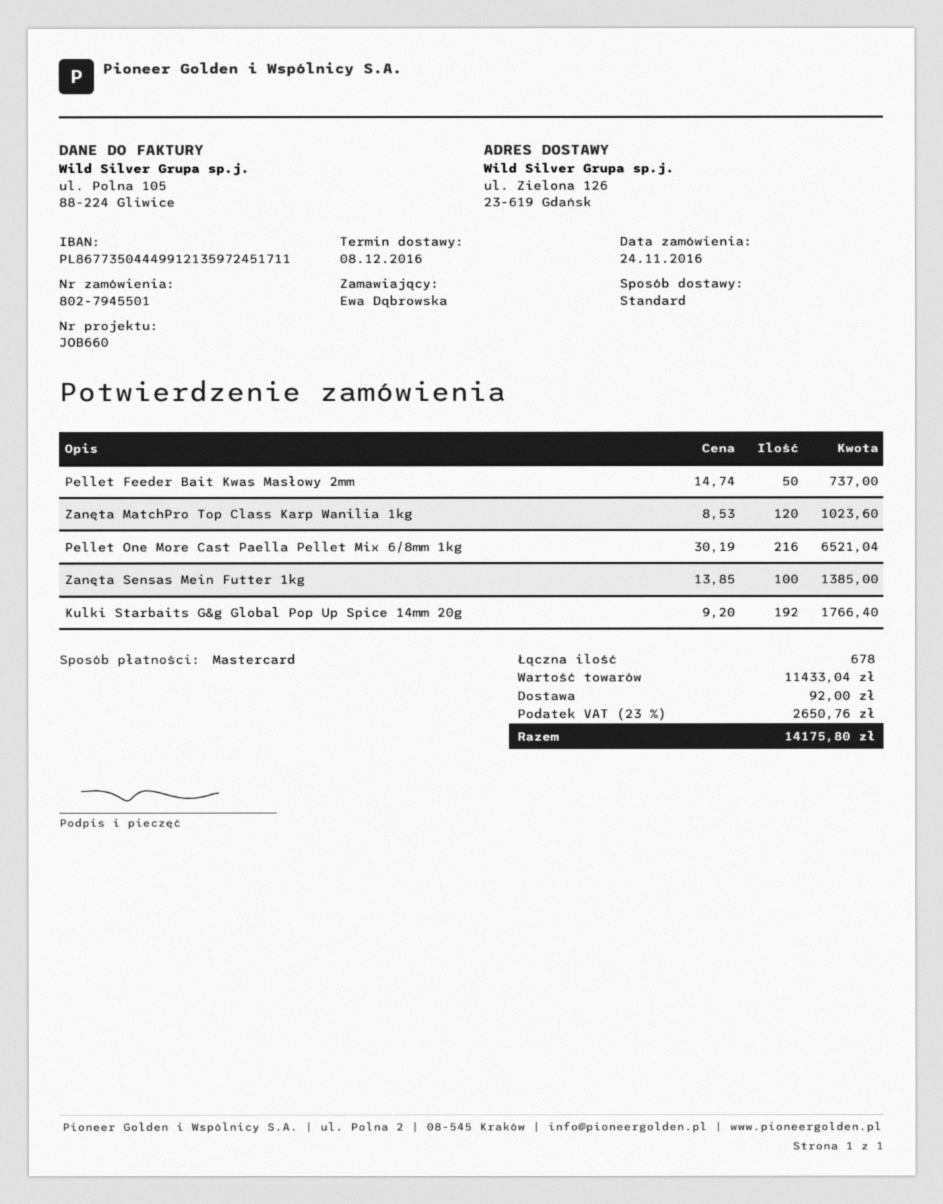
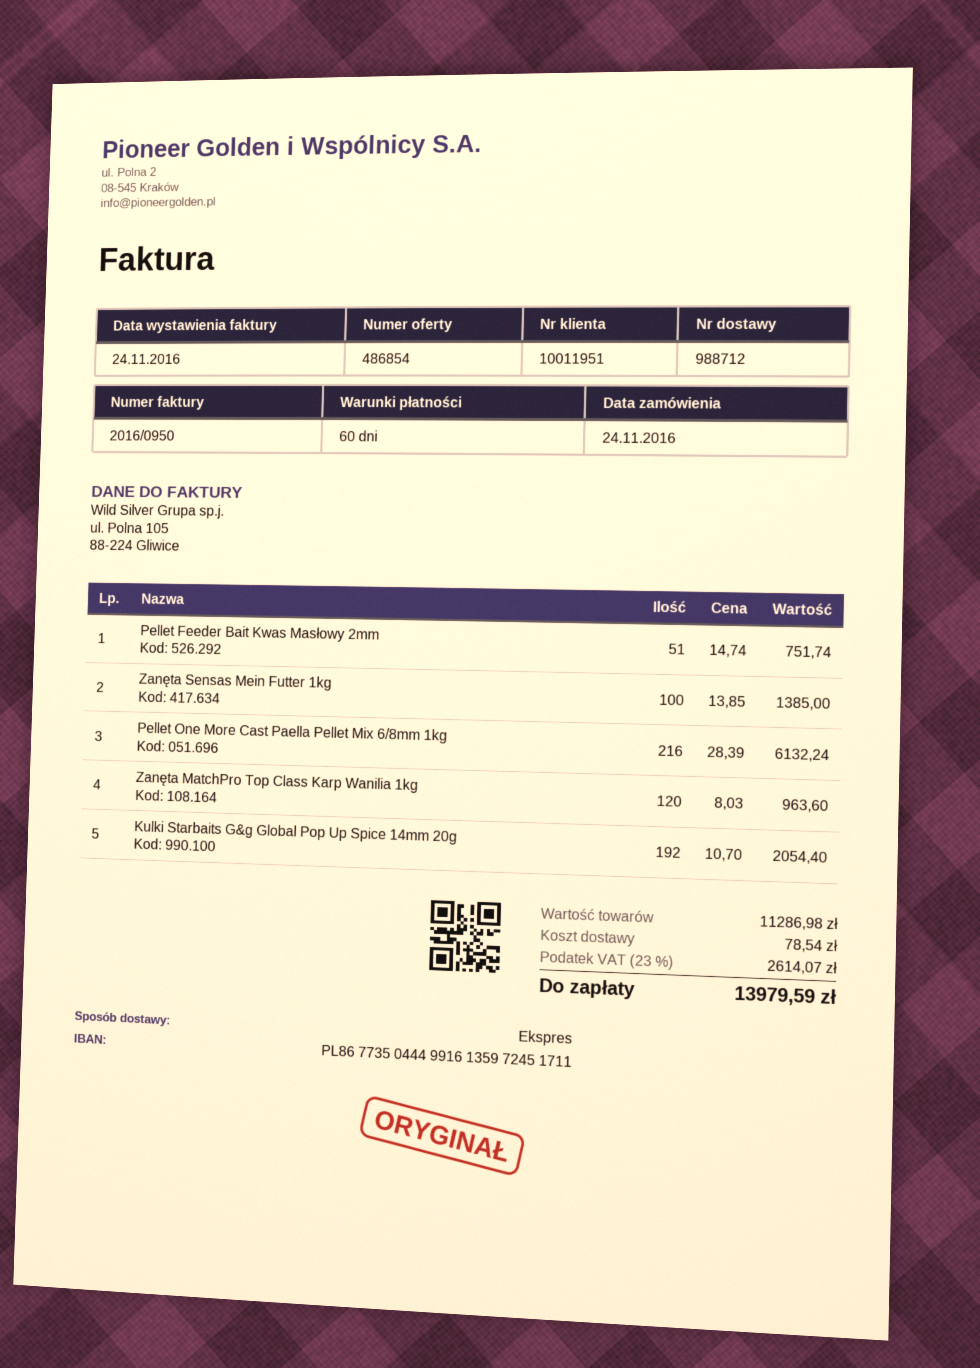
bank account: PL86773504449912135972451711 -> PL86773504449916135972451711
shipping method: standard -> express
Pellet Feeder Bait Kwas Masłowy 2mm: 50 x 14.74 = 737.00 -> 51 x 14.74 = 751.74
Zanęta MatchPro Top Class Karp Wanilia 1kg: 120 x 8.53 = 1023.60 -> 120 x 8.03 = 963.60
Pellet One More Cast Paella Pellet Mix 6/8mm 1kg: 216 x 30.19 = 6521.04 -> 216 x 28.39 = 6132.24
Kulki Starbaits G&g Global Pop Up Spice 14mm 20g: 192 x 9.20 = 1766.40 -> 192 x 10.70 = 2054.40
subtotal: 11433.04 -> 11286.98
shipping: 92.00 -> 78.54
tax: 23% = 2650.76 -> 23% = 2614.07
total: 14175.80 -> 13979.59

